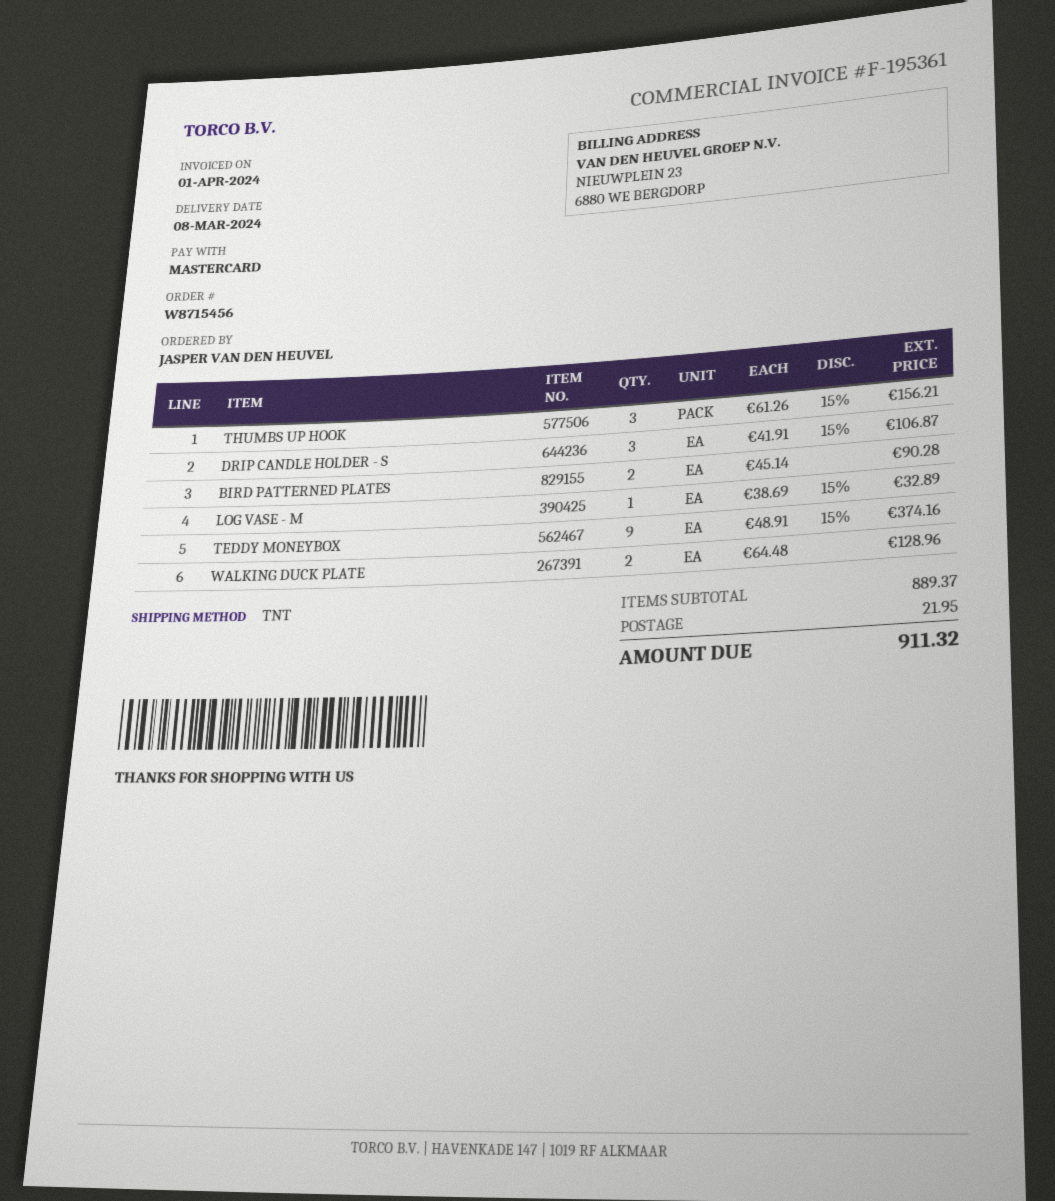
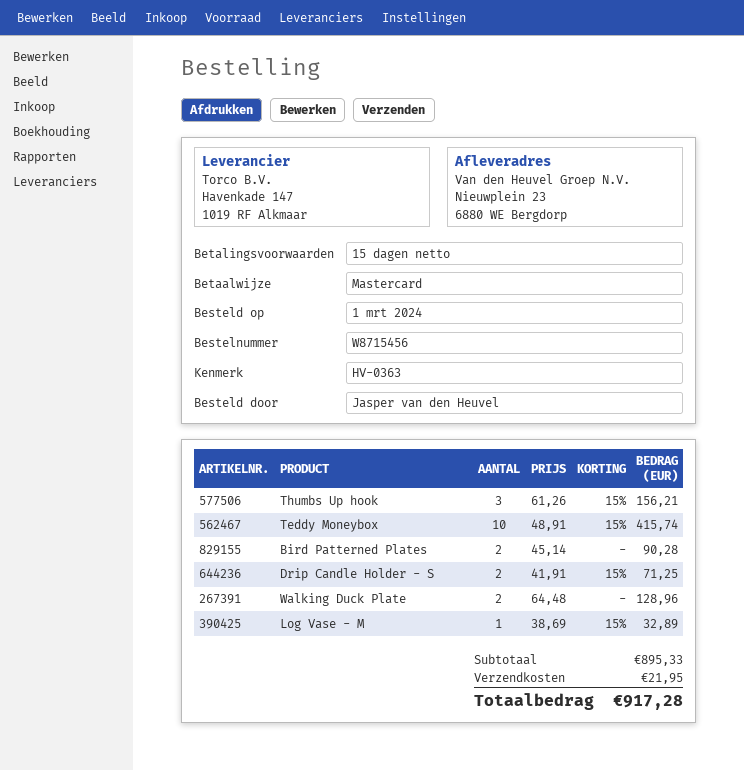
DRIP CANDLE HOLDER - S: 3 x 41.91 - 15% = 106.87 -> 2 x 41.91 - 15% = 71.25
TEDDY MONEYBOX: 9 x 48.91 - 15% = 374.16 -> 10 x 48.91 - 15% = 415.74
subtotal: 889.37 -> 895.33
total: 911.32 -> 917.28

